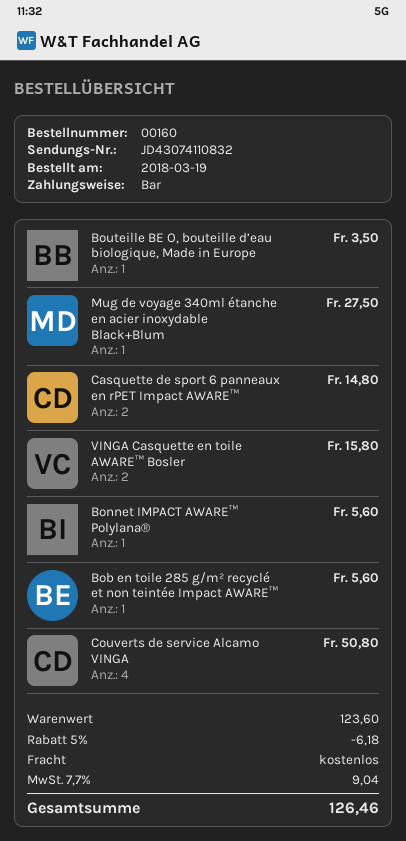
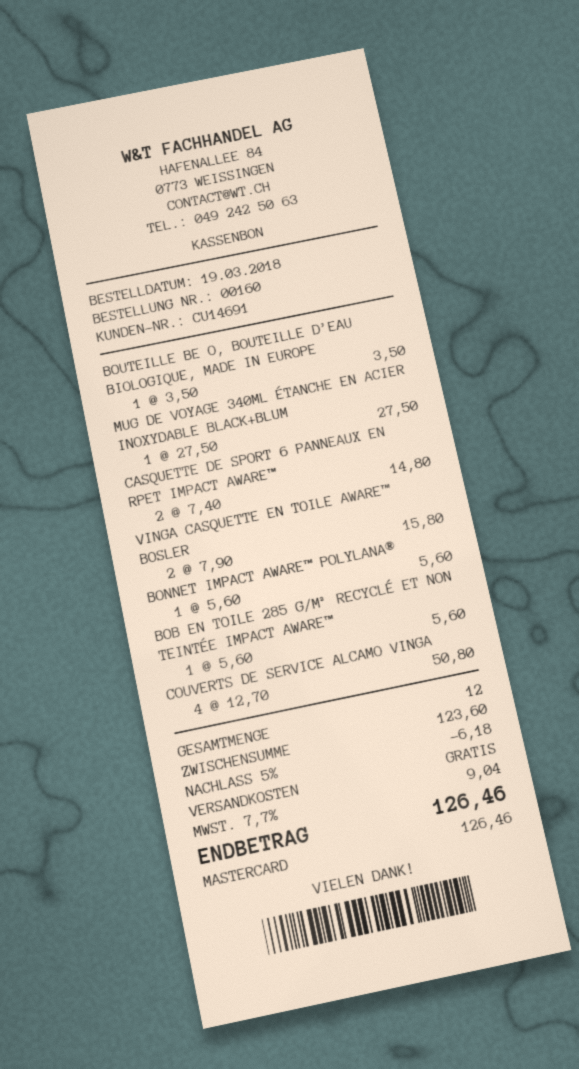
payment method: cash -> Mastercard

